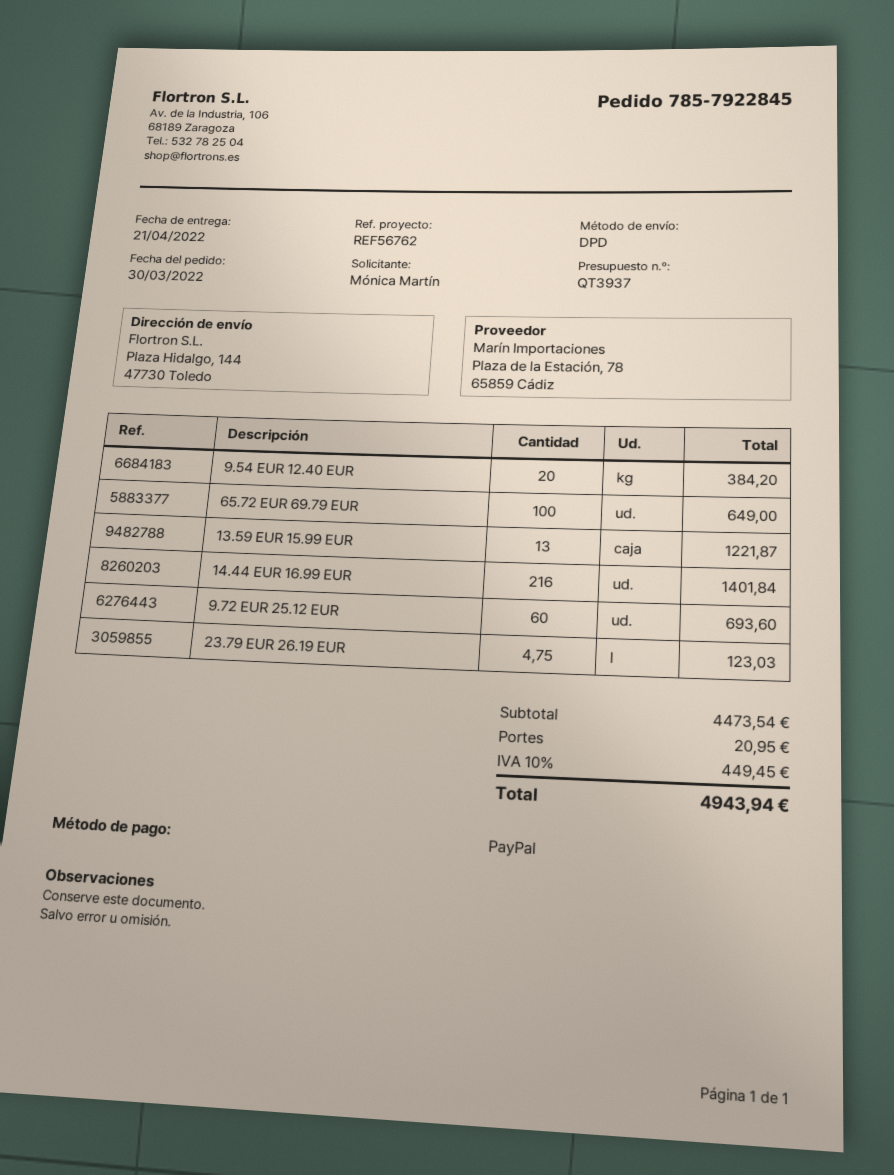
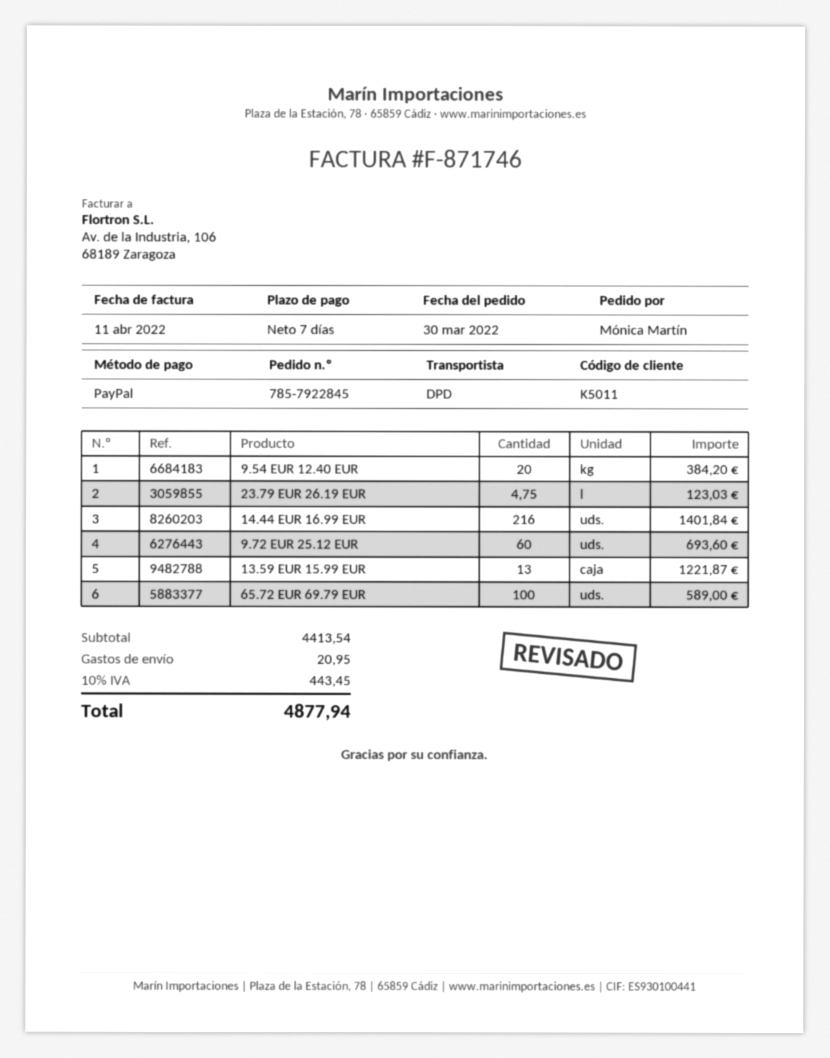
65.72 EUR 69.79 EUR: 100 for 649.00 -> 100 for 589.00
subtotal: 4473.54 -> 4413.54
tax: 10% = 449.45 -> 10% = 443.45
total: 4943.94 -> 4877.94

